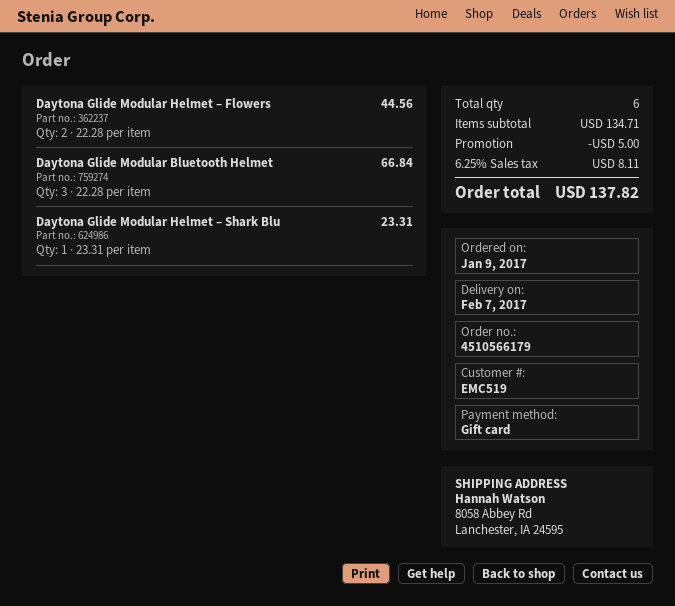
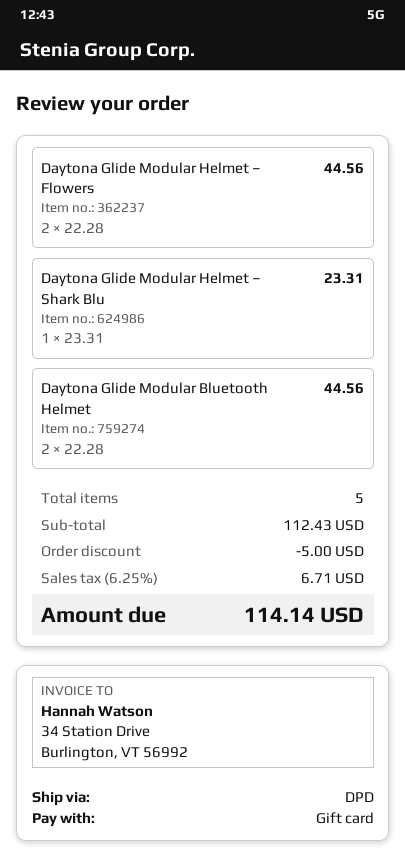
Daytona Glide Modular Bluetooth Helmet: 3 x 22.28 = 66.84 -> 2 x 22.28 = 44.56
total quantity: 6 -> 5
subtotal: 134.71 -> 112.43
tax: 6.25% = 8.11 -> 6.25% = 6.71
total: 137.82 -> 114.14

